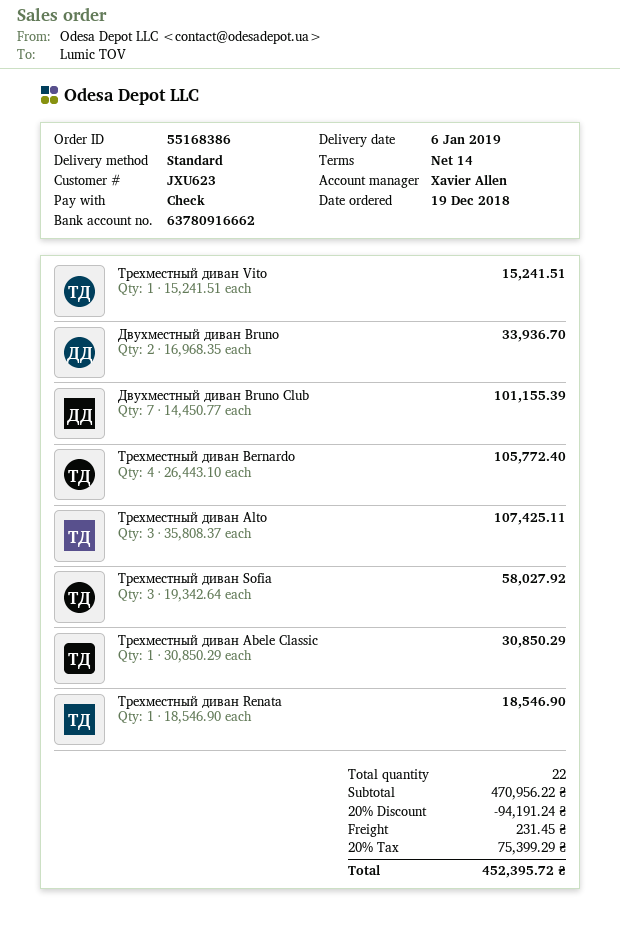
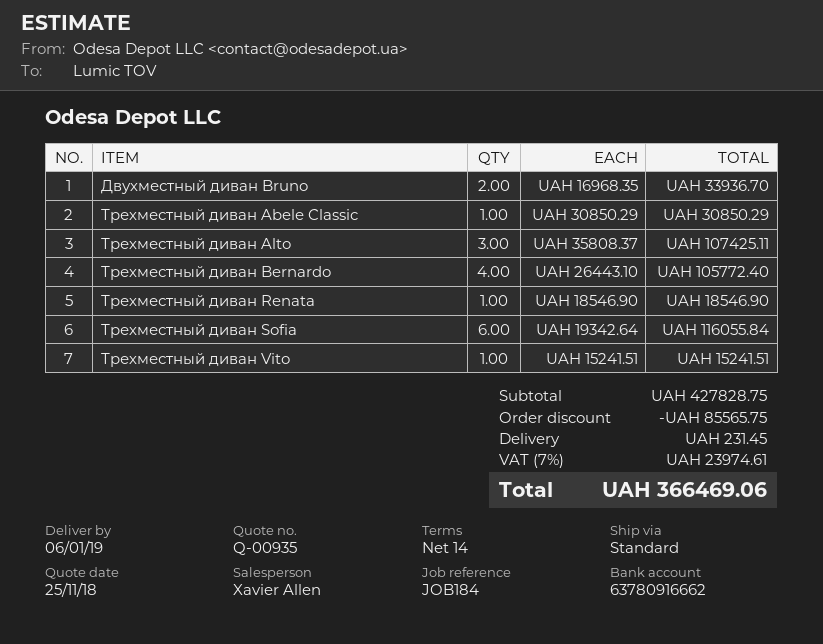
Двухместный диван Bruno Club: 7 x 14450.77 = 101155.39 -> none
Трехместный диван Sofia: 3 x 19342.64 = 58027.92 -> 6 x 19342.64 = 116055.84
subtotal: 470956.22 -> 427828.75
discount: 94191.24 -> 85565.75
tax: 20% = 75399.29 -> 7% = 23974.61
total: 452395.72 -> 366469.06

